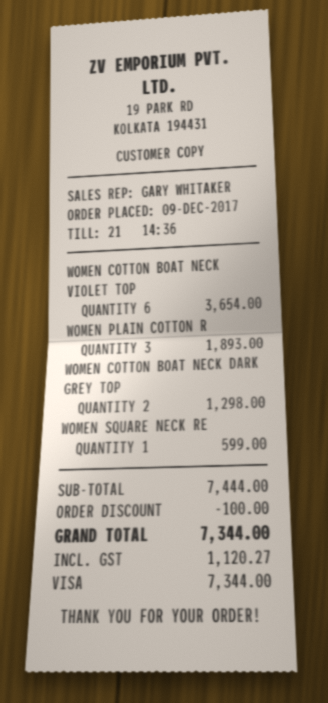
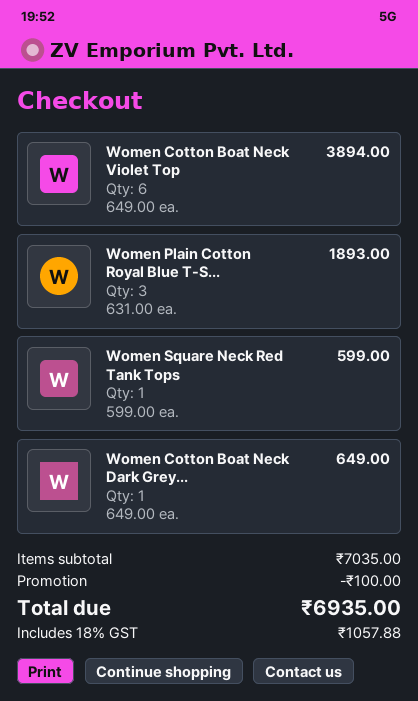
WOMEN COTTON BOAT NECK VIOLET TOP: 6 for 3654.00 -> 6 for 3894.00
WOMEN COTTON BOAT NECK DARK GREY TOP: 2 for 1298.00 -> 1 for 649.00
subtotal: 7444.00 -> 7035.00
tax: 1120.27 -> 1057.88
total: 7344.00 -> 6935.00

